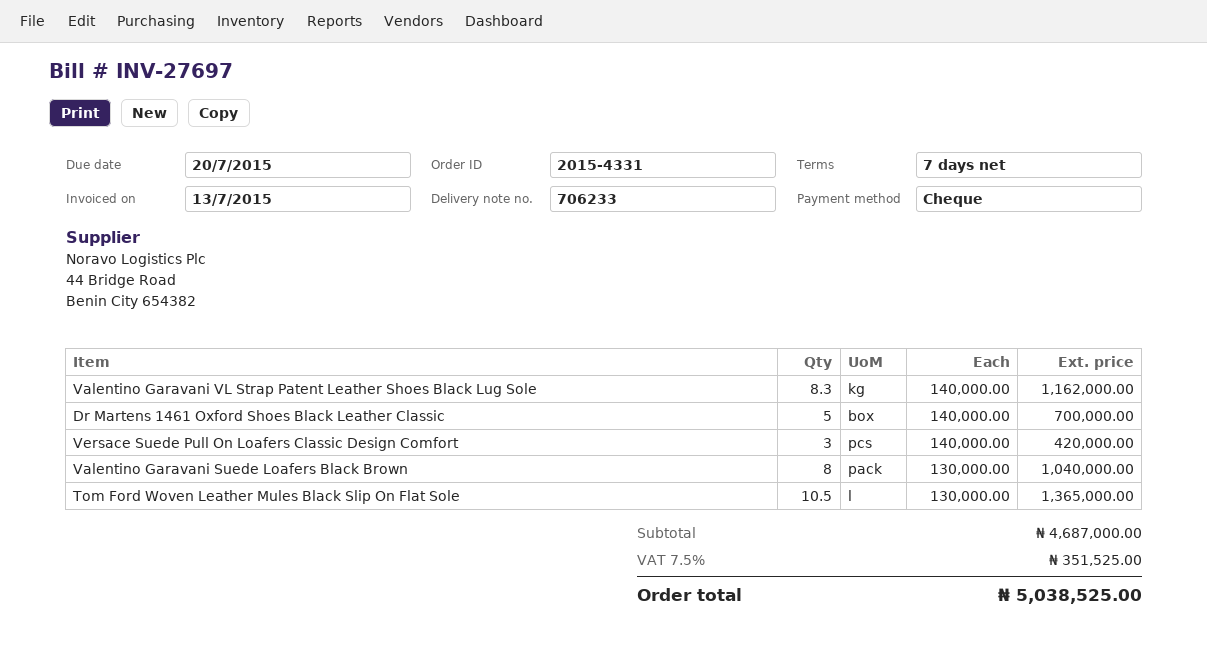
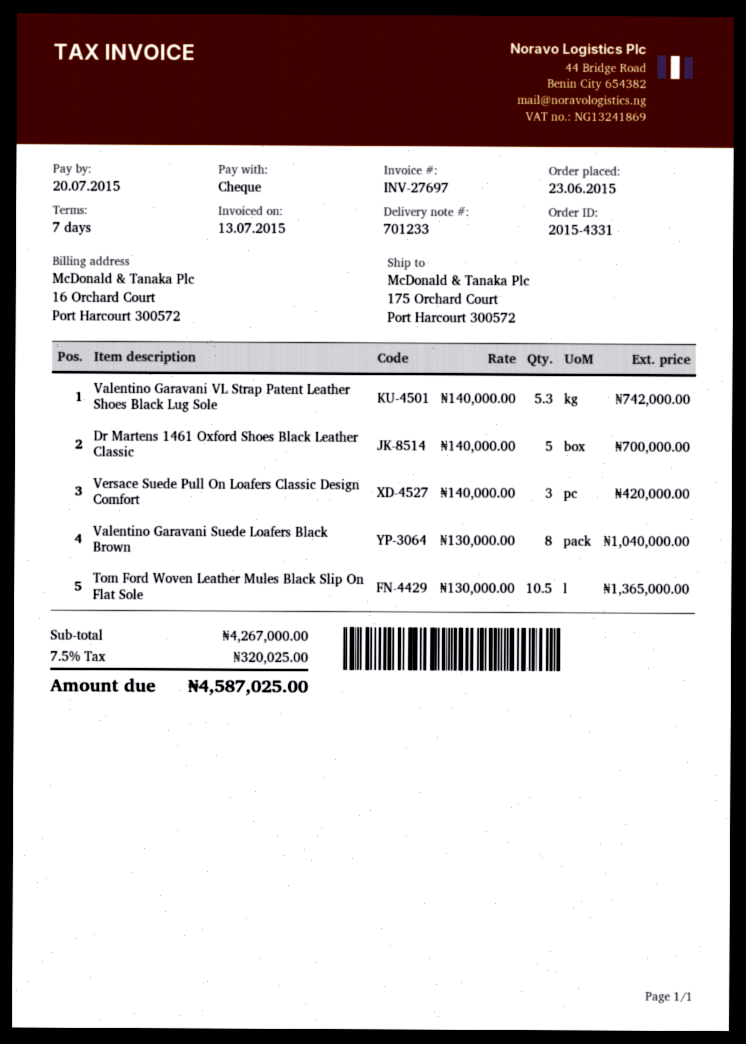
delivery note number: 706233 -> 701233
Valentino Garavani VL Strap Patent Leather Shoes Black Lug Sole: 8.3 x 140000.00 = 1162000.00 -> 5.3 x 140000.00 = 742000.00
subtotal: 4687000.00 -> 4267000.00
tax: 7.5% = 351525.00 -> 7.5% = 320025.00
total: 5038525.00 -> 4587025.00

